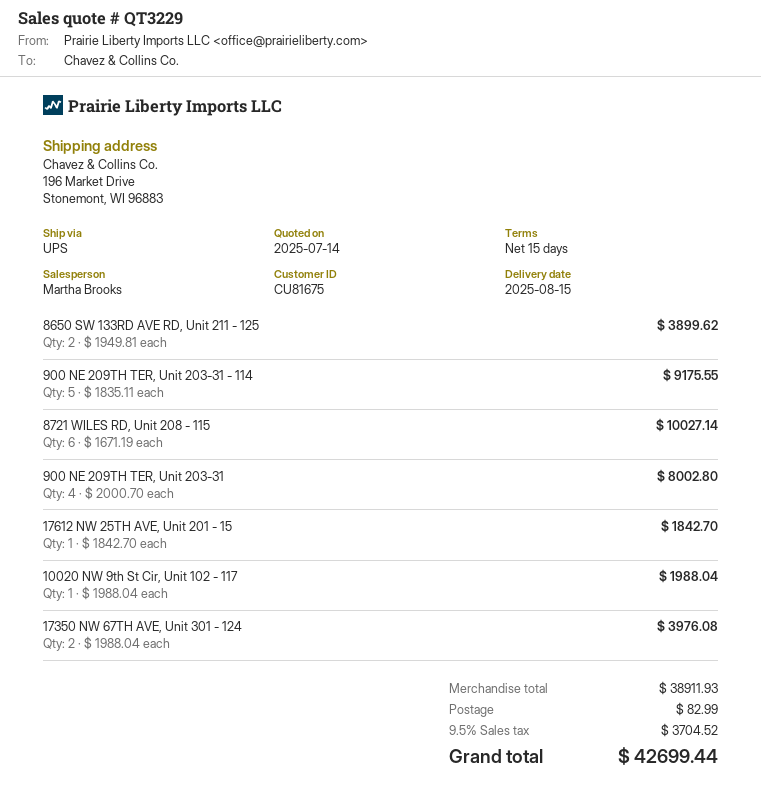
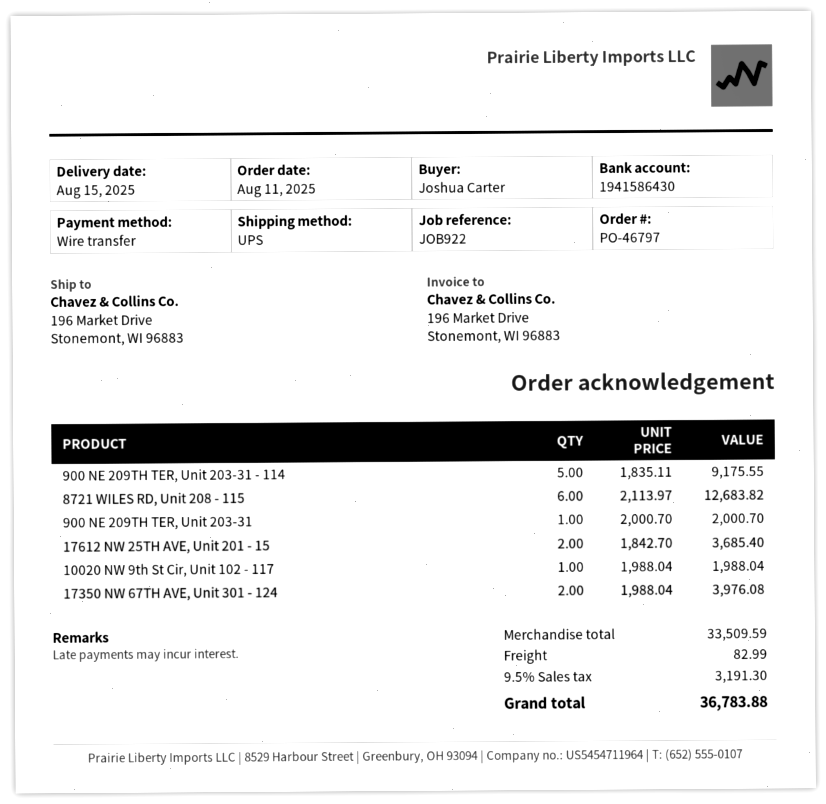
8650 SW 133RD AVE RD, Unit 211 - 125: 2 x 1949.81 = 3899.62 -> none
8721 WILES RD, Unit 208 - 115: 6 x 1671.19 = 10027.14 -> 6 x 2113.97 = 12683.82
900 NE 209TH TER, Unit 203-31: 4 x 2000.70 = 8002.80 -> 1 x 2000.70 = 2000.70
17612 NW 25TH AVE, Unit 201 - 15: 1 x 1842.70 = 1842.70 -> 2 x 1842.70 = 3685.40
subtotal: 38911.93 -> 33509.59
tax: 9.5% = 3704.52 -> 9.5% = 3191.30
total: 42699.44 -> 36783.88

